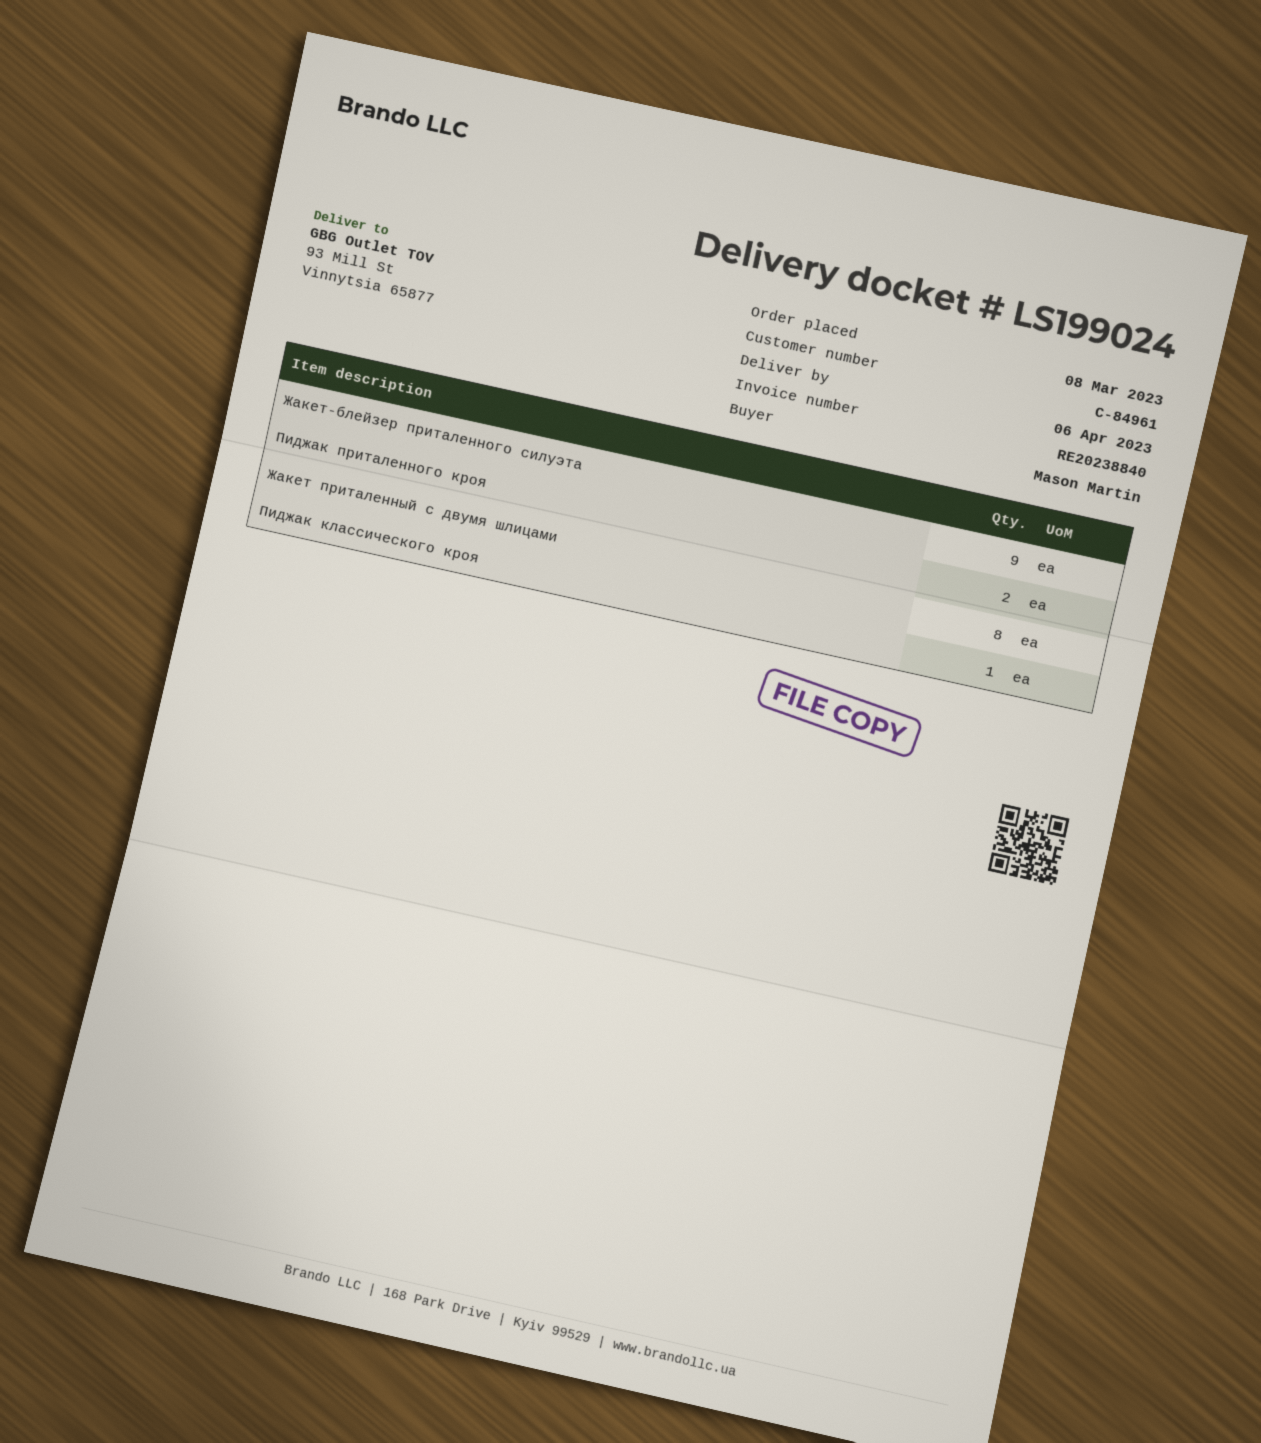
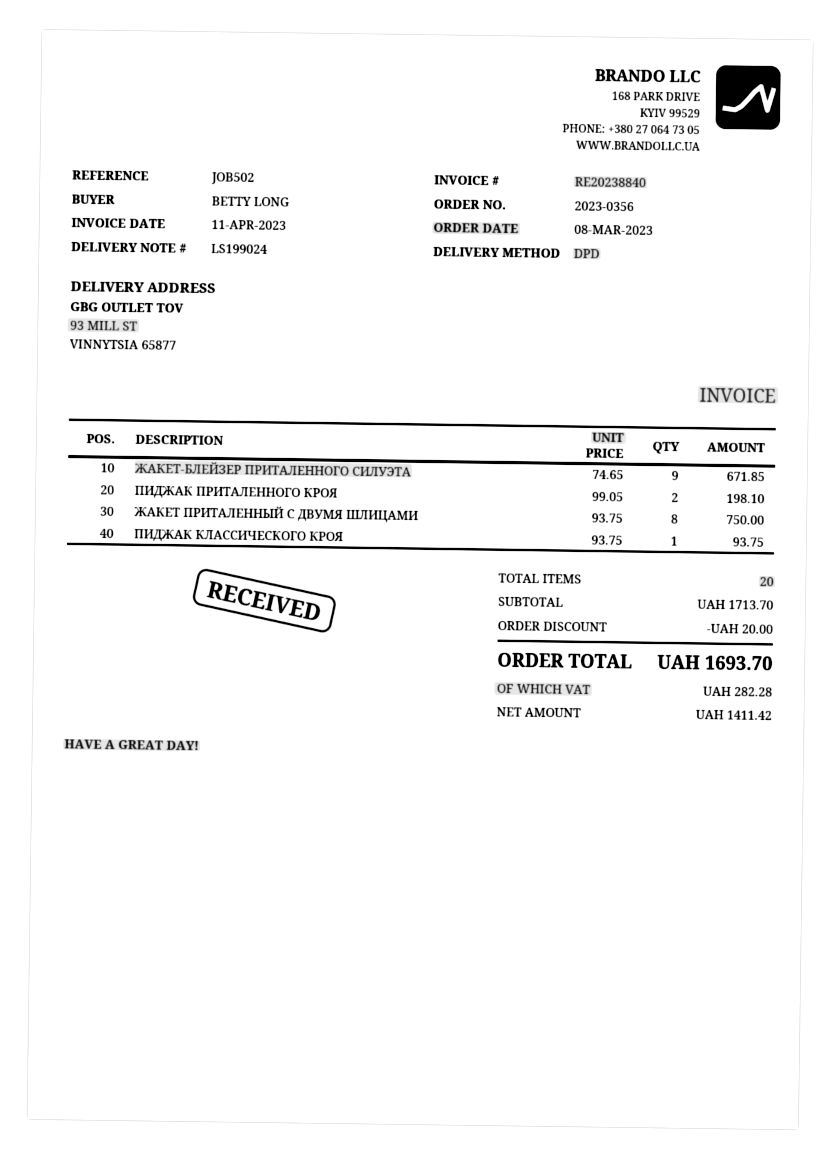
ordered by: Mason Martin -> BETTY LONG

